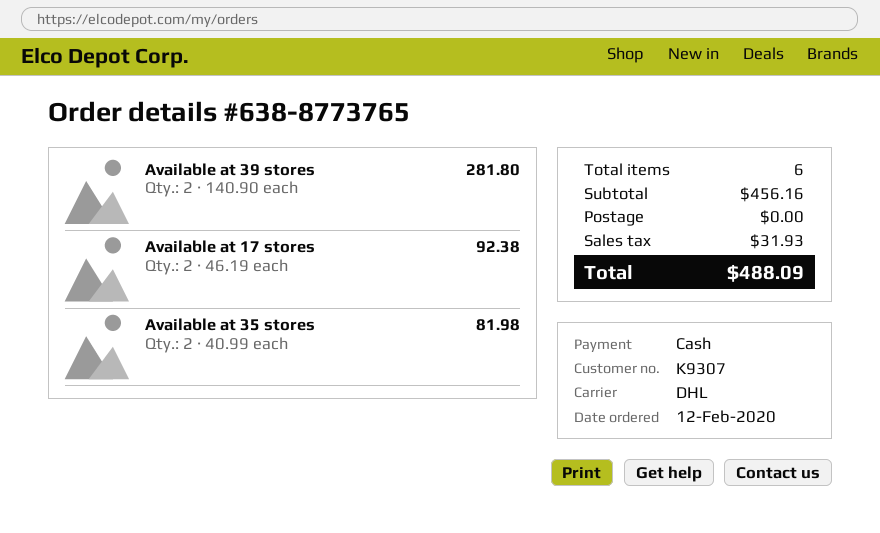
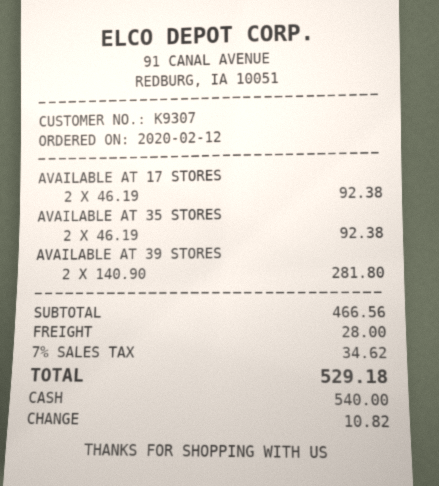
Available at 35 stores: 2 x 40.99 = 81.98 -> 2 x 46.19 = 92.38
subtotal: 456.16 -> 466.56
shipping: 0.00 -> 28.00
tax: 31.93 -> 34.62
total: 488.09 -> 529.18

